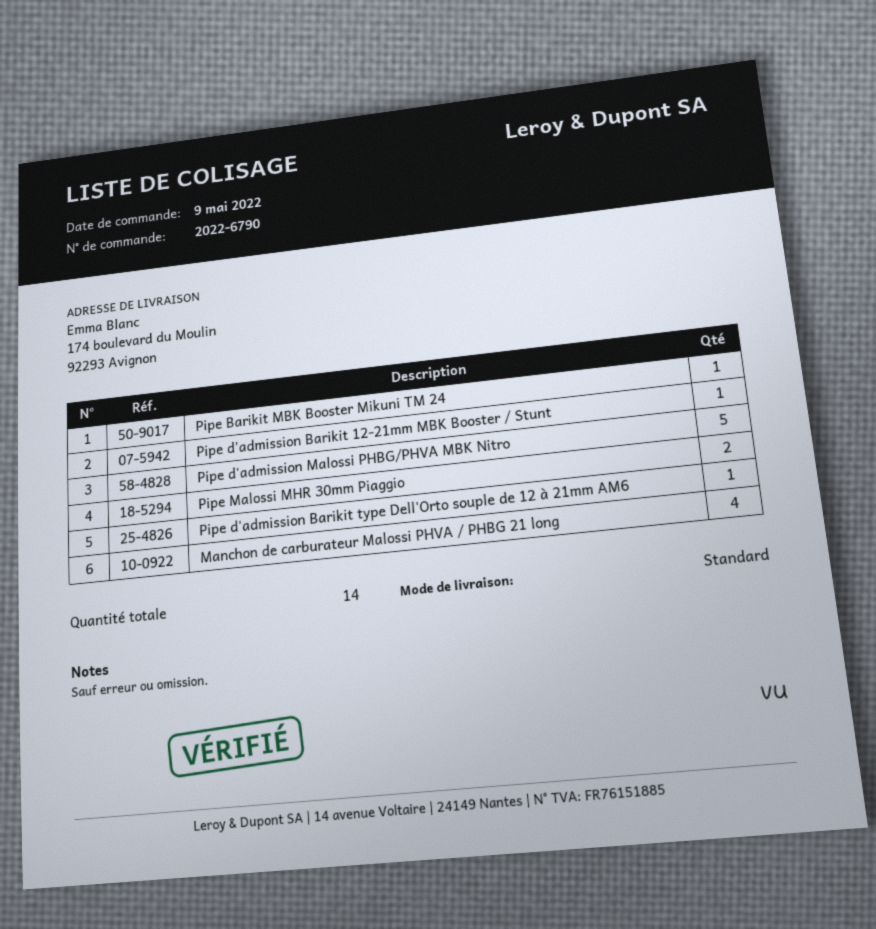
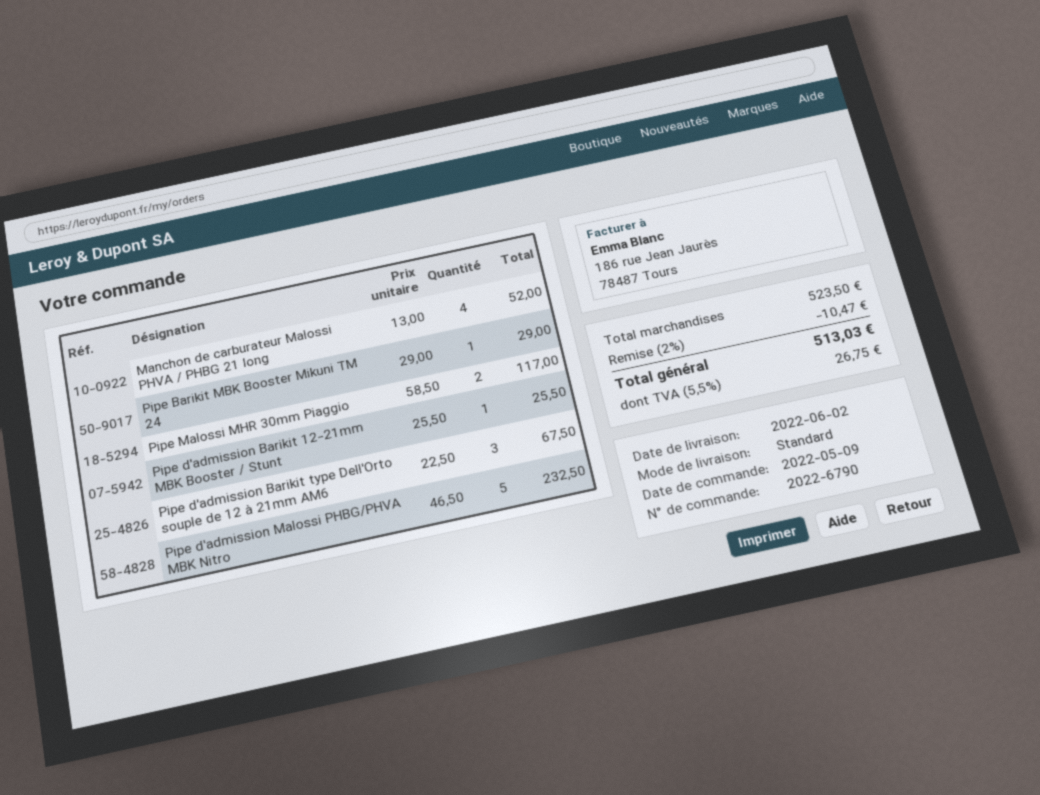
Pipe d'admission Barikit type Dell'Orto souple de 12 à 21mm AM6: 1 -> 3

